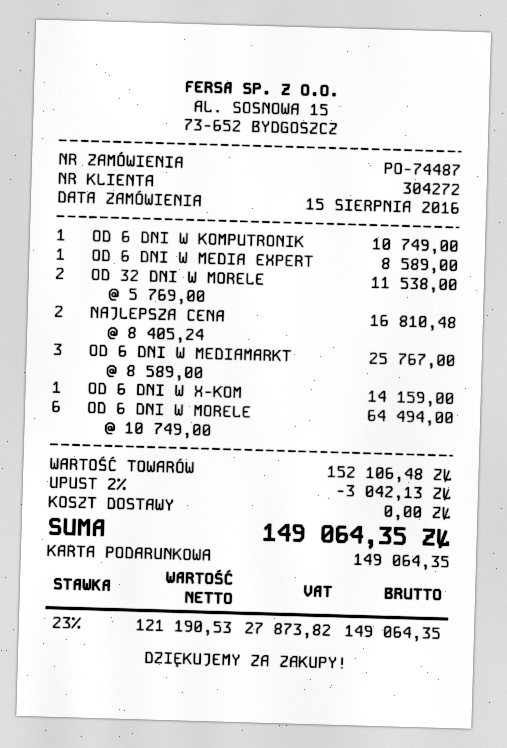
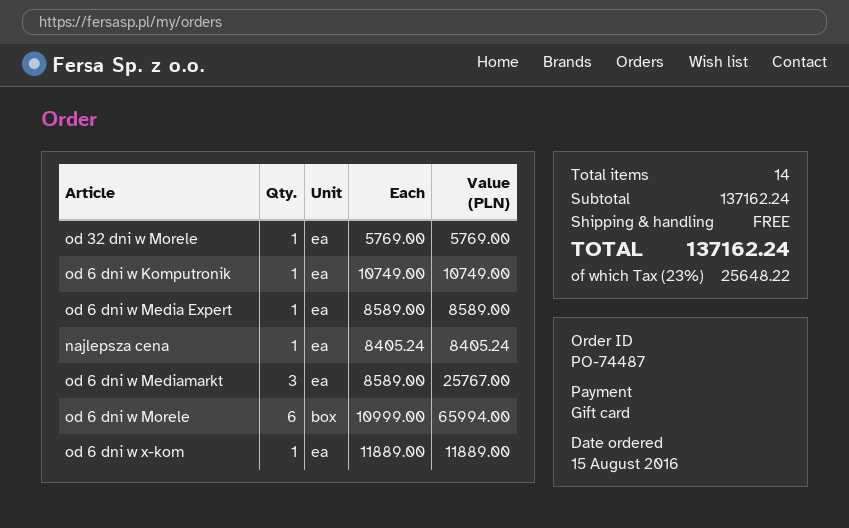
OD 32 DNI W MORELE: 2 x 5769.00 = 11538.00 -> 1 x 5769.00 = 5769.00
NAJLEPSZA CENA: 2 x 8405.24 = 16810.48 -> 1 x 8405.24 = 8405.24
OD 6 DNI W X-KOM: 1 x 14159.00 = 14159.00 -> 1 x 11889.00 = 11889.00
OD 6 DNI W MORELE: 6 x 10749.00 = 64494.00 -> 6 x 10999.00 = 65994.00
subtotal: 152106.48 -> 137162.24
discount: 2% = 3042.13 -> none
tax: 23% = 27873.82 -> 23% = 25648.22
total: 149064.35 -> 137162.24

